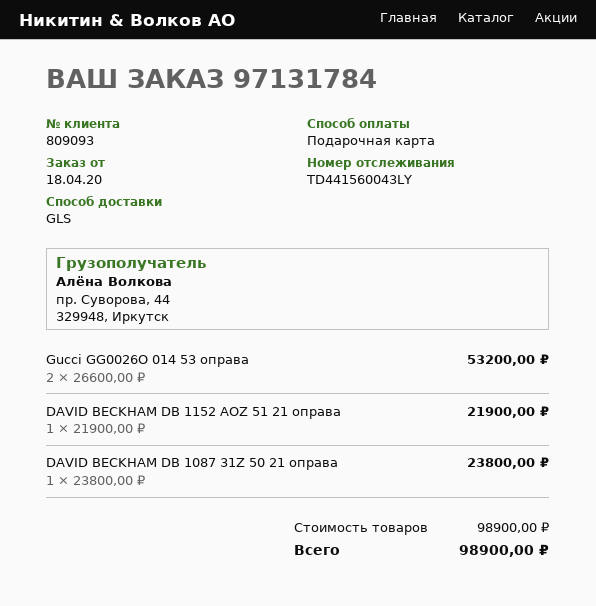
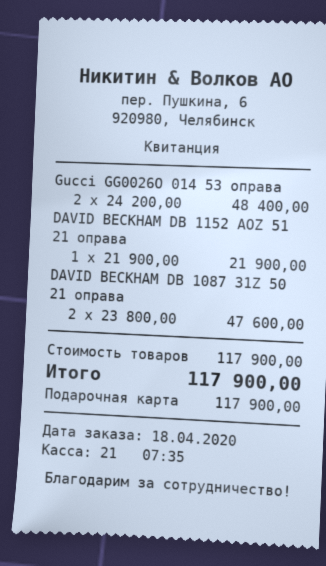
Gucci GG0026O 014 53 оправа: 2 x 26600.00 = 53200.00 -> 2 x 24200.00 = 48400.00
DAVID BECKHAM DB 1087 31Z 50 21 оправа: 1 x 23800.00 = 23800.00 -> 2 x 23800.00 = 47600.00
subtotal: 98900.00 -> 117900.00
total: 98900.00 -> 117900.00

